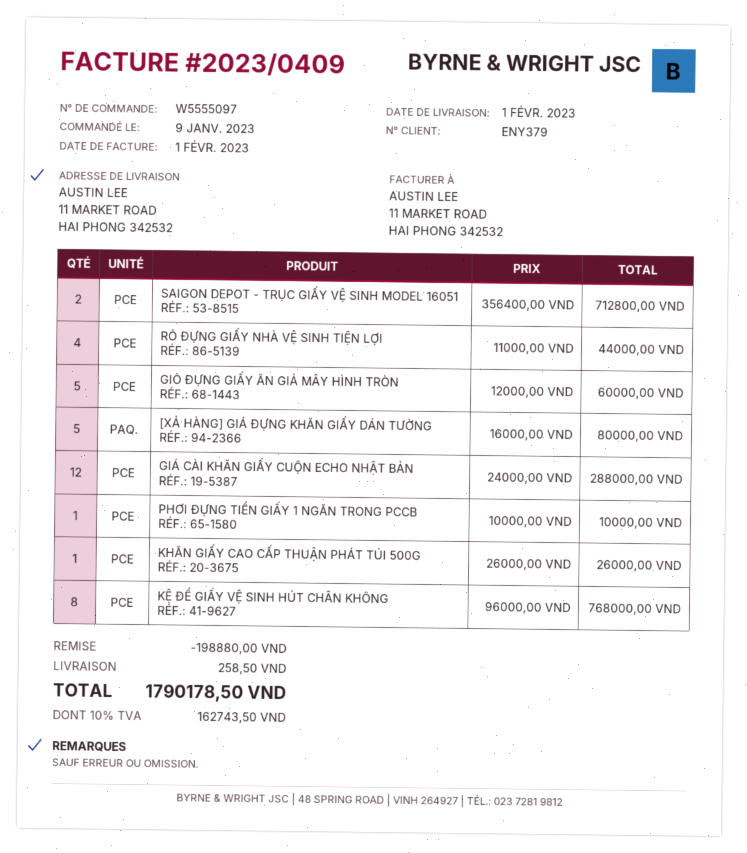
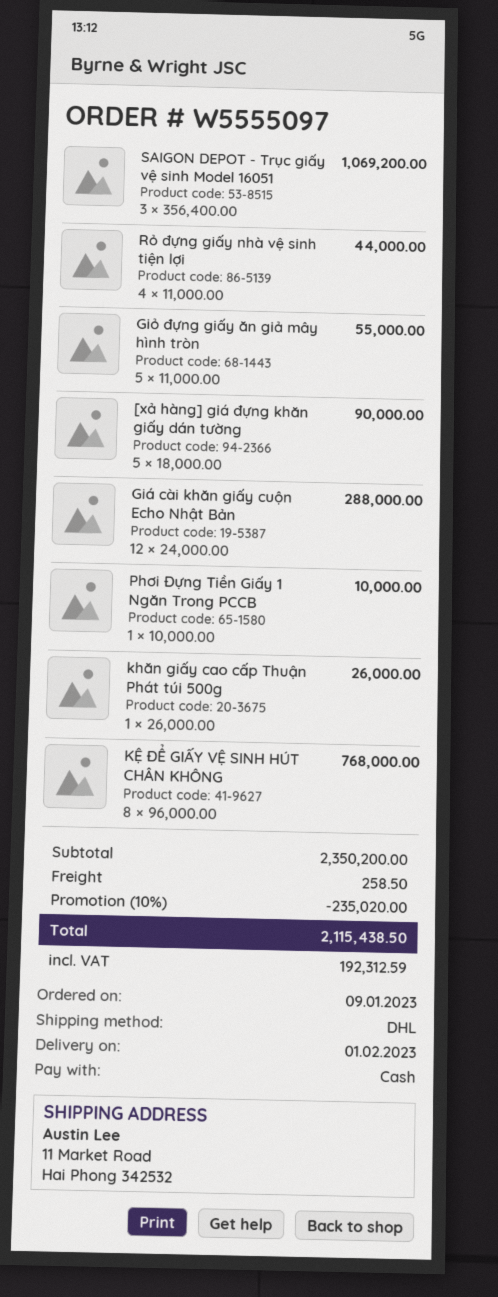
SAIGON DEPOT - TRỤC GIẤY VỆ SINH MODEL 16051: 2 x 356400.00 = 712800.00 -> 3 x 356400.00 = 1069200.00
GIỎ ĐỰNG GIẤY ĂN GIẢ MÂY HÌNH TRÒN: 5 x 12000.00 = 60000.00 -> 5 x 11000.00 = 55000.00
[XẢ HÀNG] GIÁ ĐỰNG KHĂN GIẤY DÁN TƯỜNG: 5 x 16000.00 = 80000.00 -> 5 x 18000.00 = 90000.00
discount: 198880.00 -> 235020.00
tax: 162743.50 -> 192312.59
total: 1790178.50 -> 2115438.50

